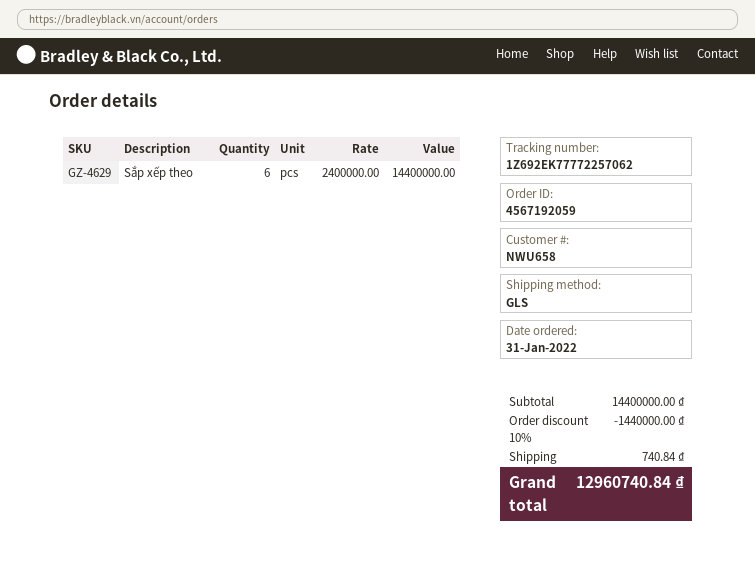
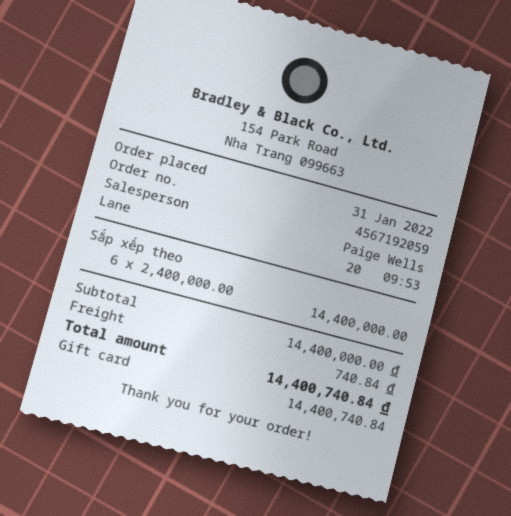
discount: 10% = 1440000.00 -> none
total: 12960740.84 -> 14400740.84

